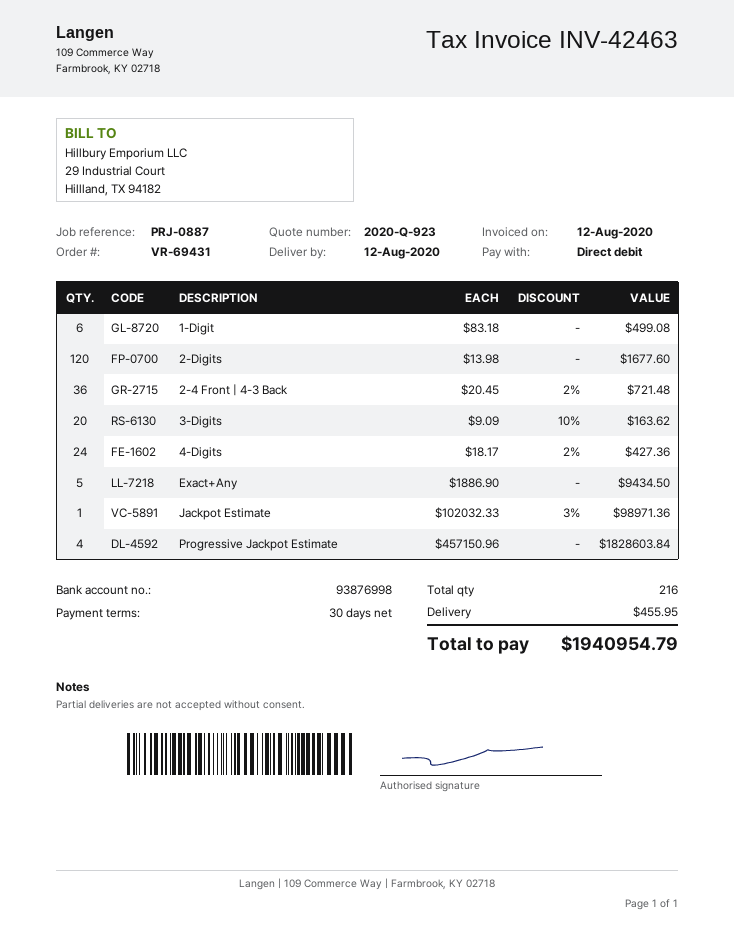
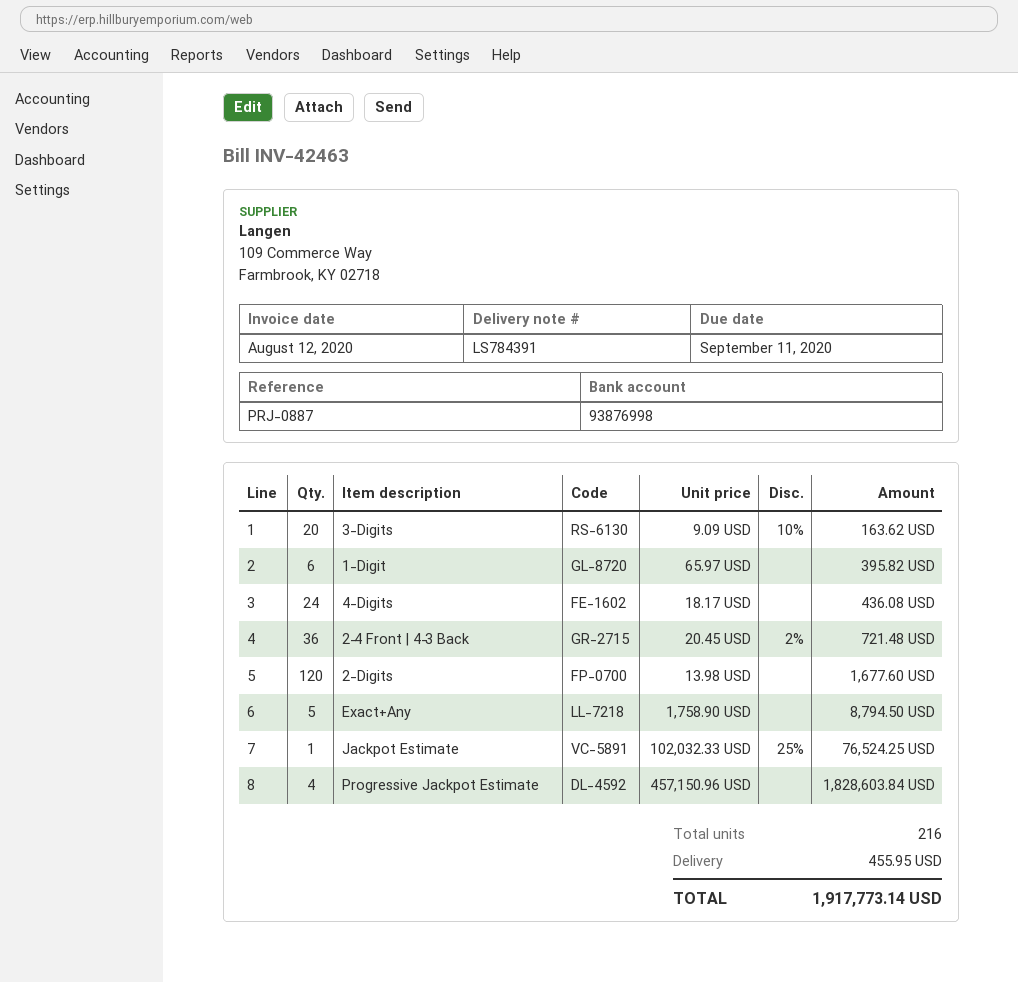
1-Digit: 6 x 83.18 = 499.08 -> 6 x 65.97 = 395.82
4-Digits: 24 x 18.17 - 2% = 427.36 -> 24 x 18.17 = 436.08
Exact+Any: 5 x 1886.90 = 9434.50 -> 5 x 1758.90 = 8794.50
Jackpot Estimate: 1 x 102032.33 - 3% = 98971.36 -> 1 x 102032.33 - 25% = 76524.25
total: 1940954.79 -> 1917773.14

